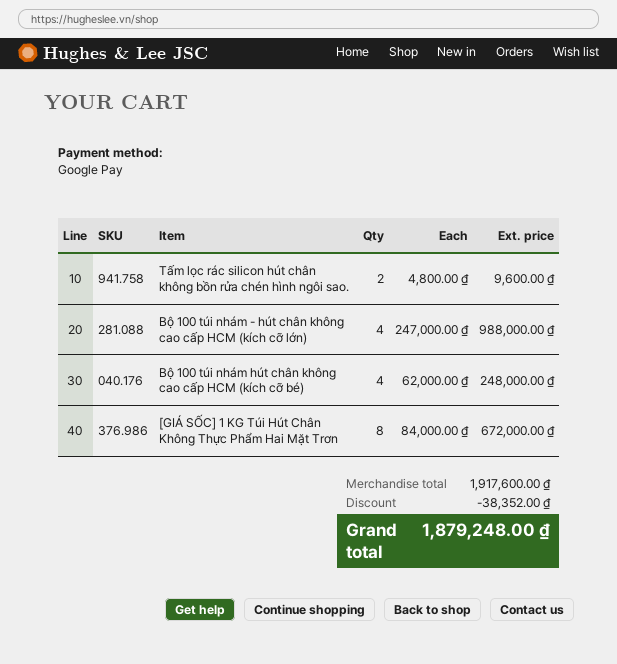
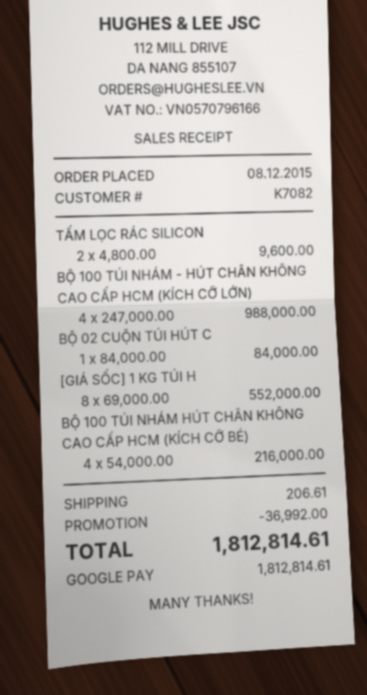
Bộ 100 túi nhám hút chân không cao cấp HCM (kích cỡ bé): 4 x 62000.00 = 248000.00 -> 4 x 54000.00 = 216000.00
[GIÁ SỐC] 1 KG Túi Hút Chân Không Thực Phẩm Hai Mặt Trơn: 8 x 84000.00 = 672000.00 -> 8 x 69000.00 = 552000.00
BỘ 02 CUỘN TÚI HÚT C: none -> 1 x 84000.00 = 84000.00
discount: 38352.00 -> 36992.00
shipping: none -> 206.61
total: 1879248.00 -> 1812814.61

